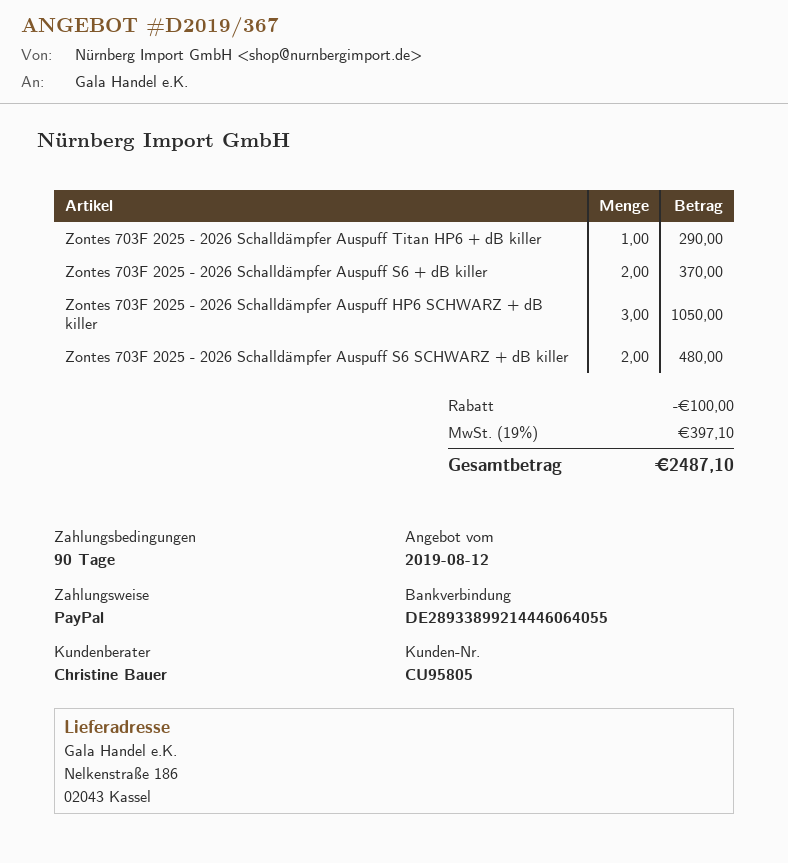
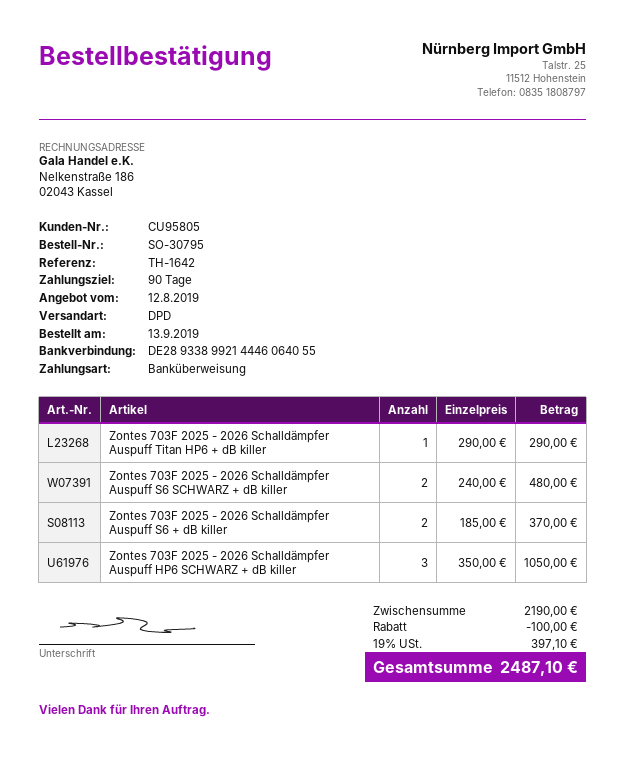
payment method: PayPal -> bank transfer

